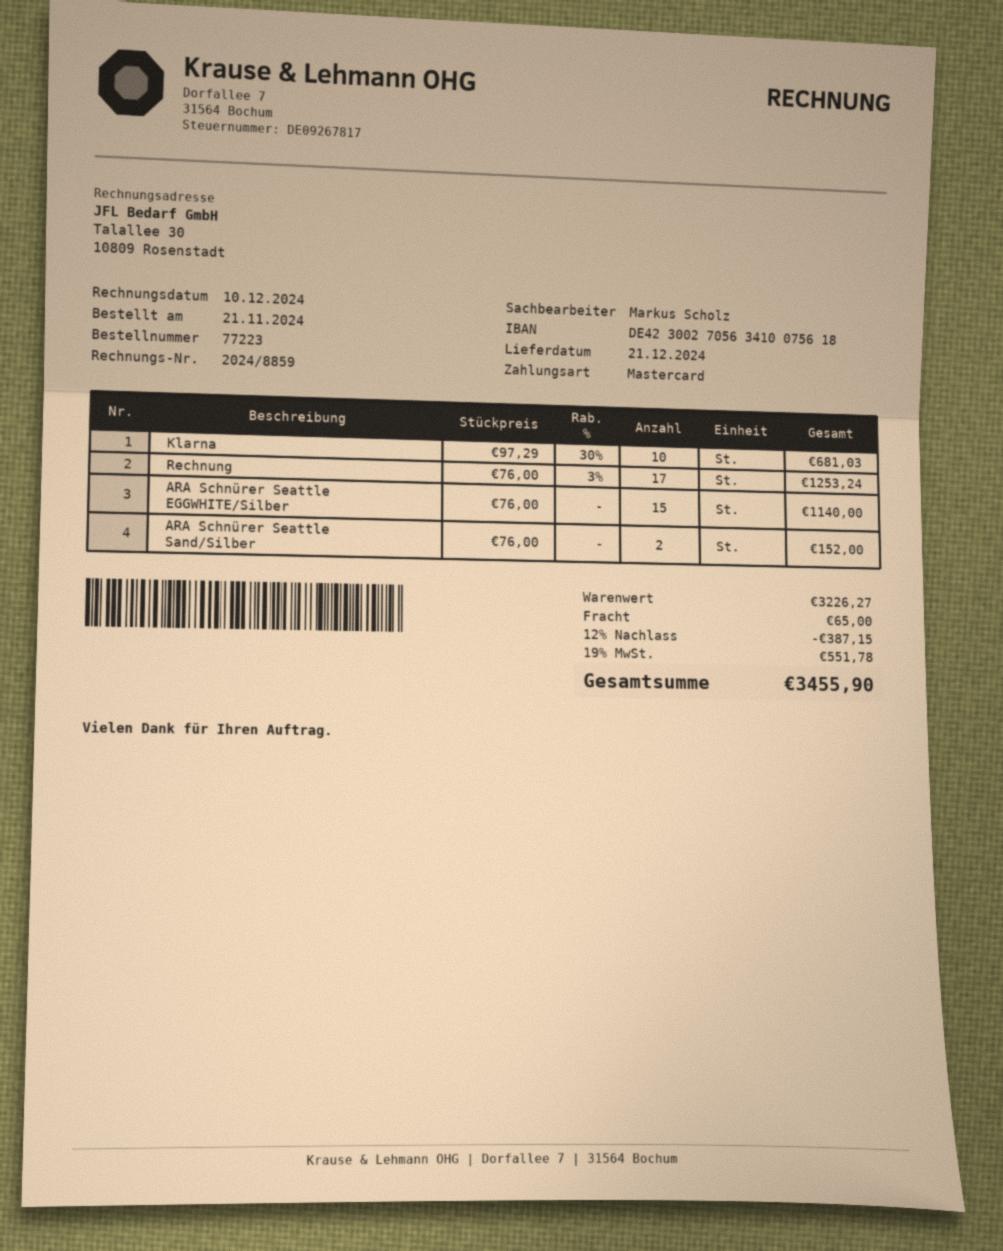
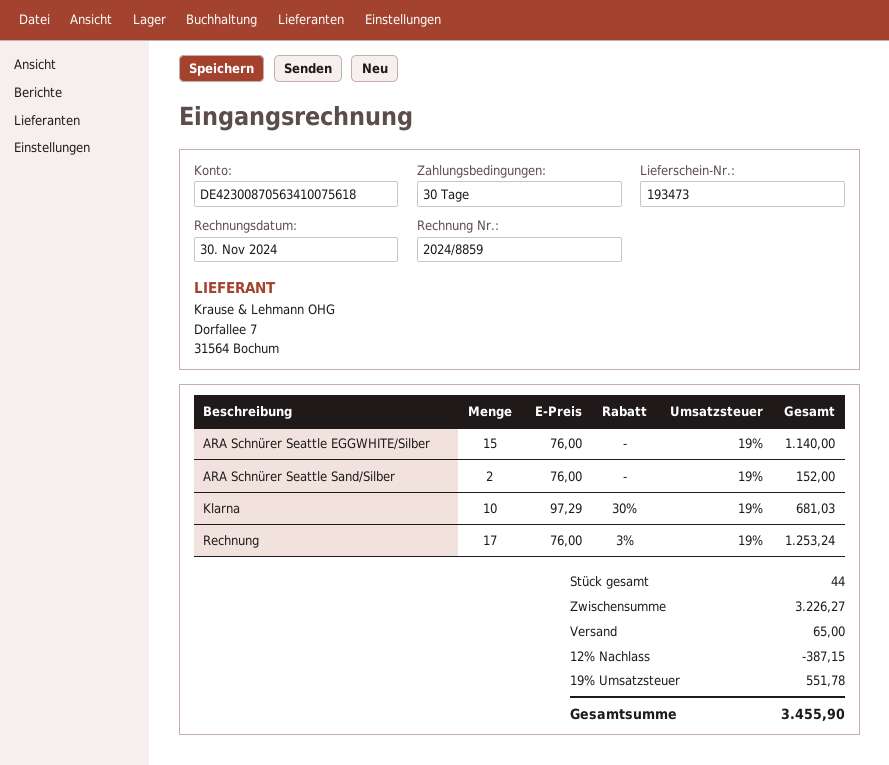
invoice date: 2024-12-10 -> 2024-11-30
bank account: DE42300270563410075618 -> DE42300870563410075618

